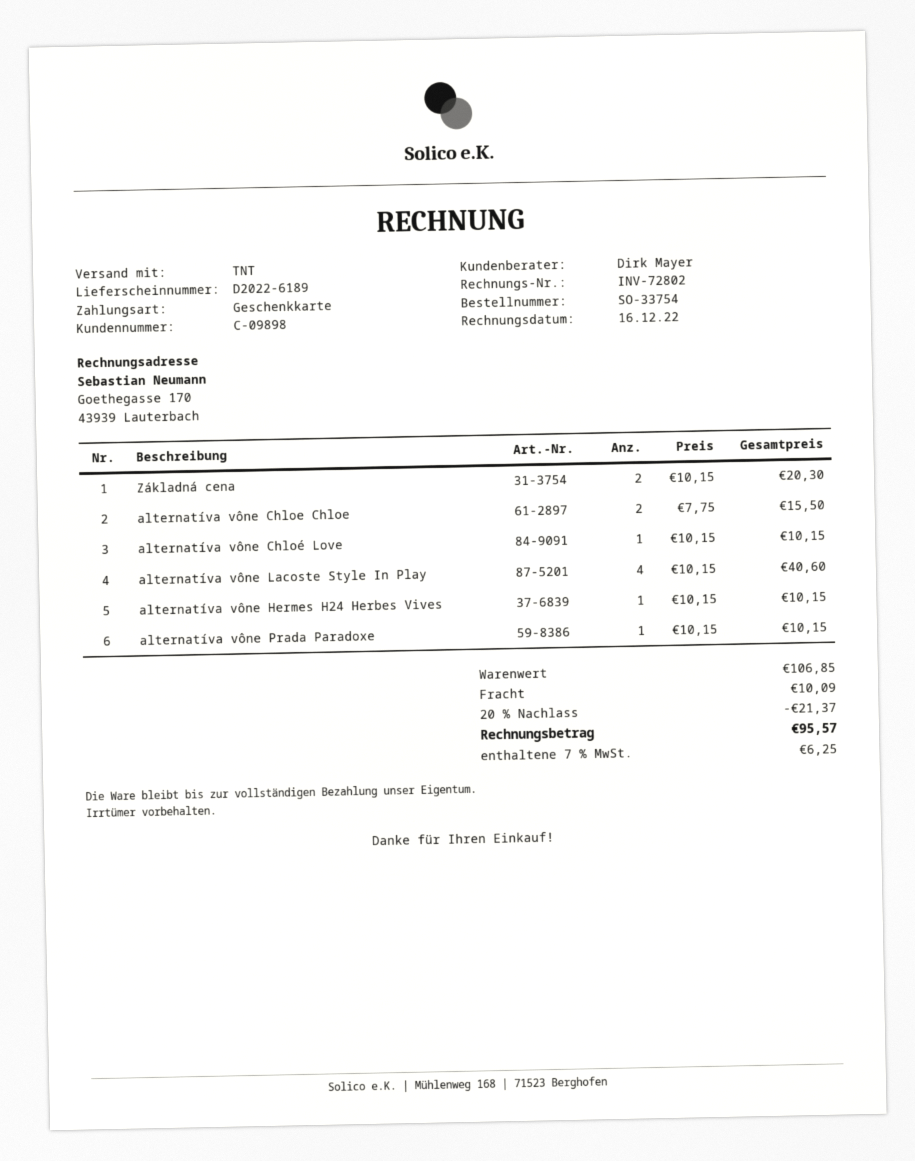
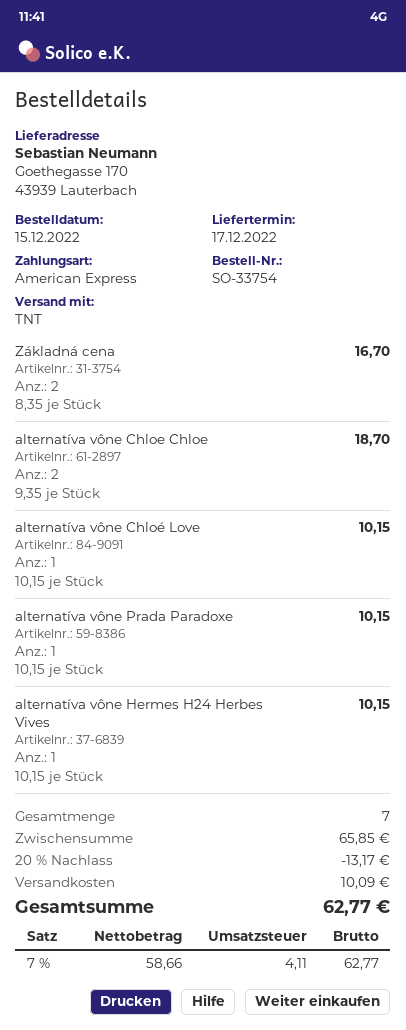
payment method: gift card -> American Express
Základná cena: 2 x 10.15 = 20.30 -> 2 x 8.35 = 16.70
alternatíva vône Chloe Chloe: 2 x 7.75 = 15.50 -> 2 x 9.35 = 18.70
alternatíva vône Lacoste Style In Play: 4 x 10.15 = 40.60 -> none
subtotal: 106.85 -> 65.85
discount: 20% = 21.37 -> 20% = 13.17
tax: 7% = 6.25 -> 7% = 4.11
total: 95.57 -> 62.77

